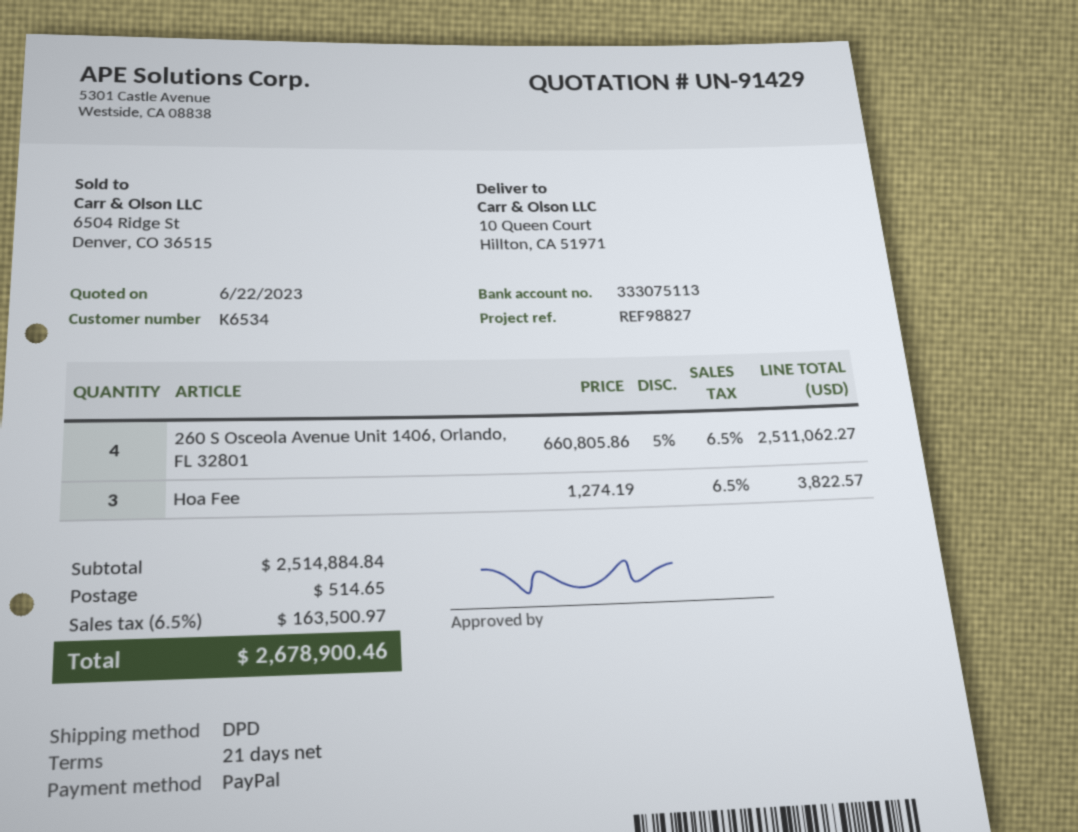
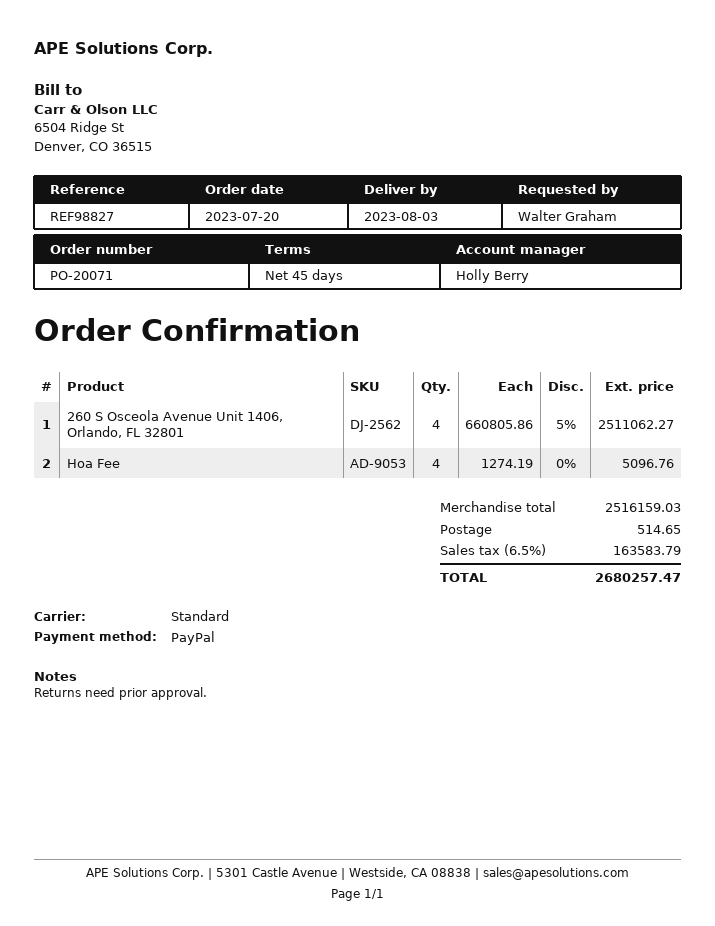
payment terms: 21 days -> 45 days
shipping method: DPD -> standard
Hoa Fee: 3 x 1274.19 = 3822.57 -> 4 x 1274.19 = 5096.76
subtotal: 2514884.84 -> 2516159.03
tax: 6.5% = 163500.97 -> 6.5% = 163583.79
total: 2678900.46 -> 2680257.47

